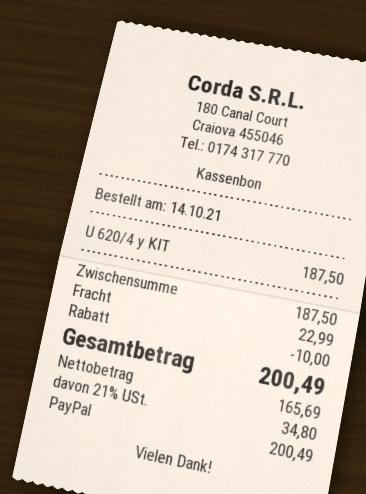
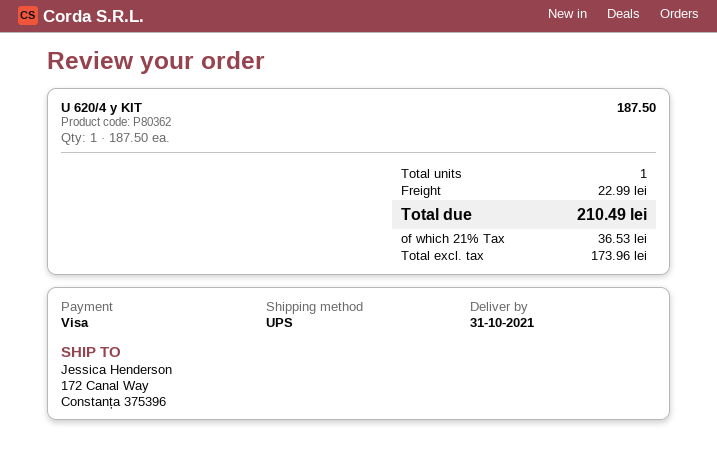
payment method: PayPal -> Visa
discount: 10.00 -> none
net: 165.69 -> 173.96
tax: 21% = 34.80 -> 21% = 36.53
total: 200.49 -> 210.49

